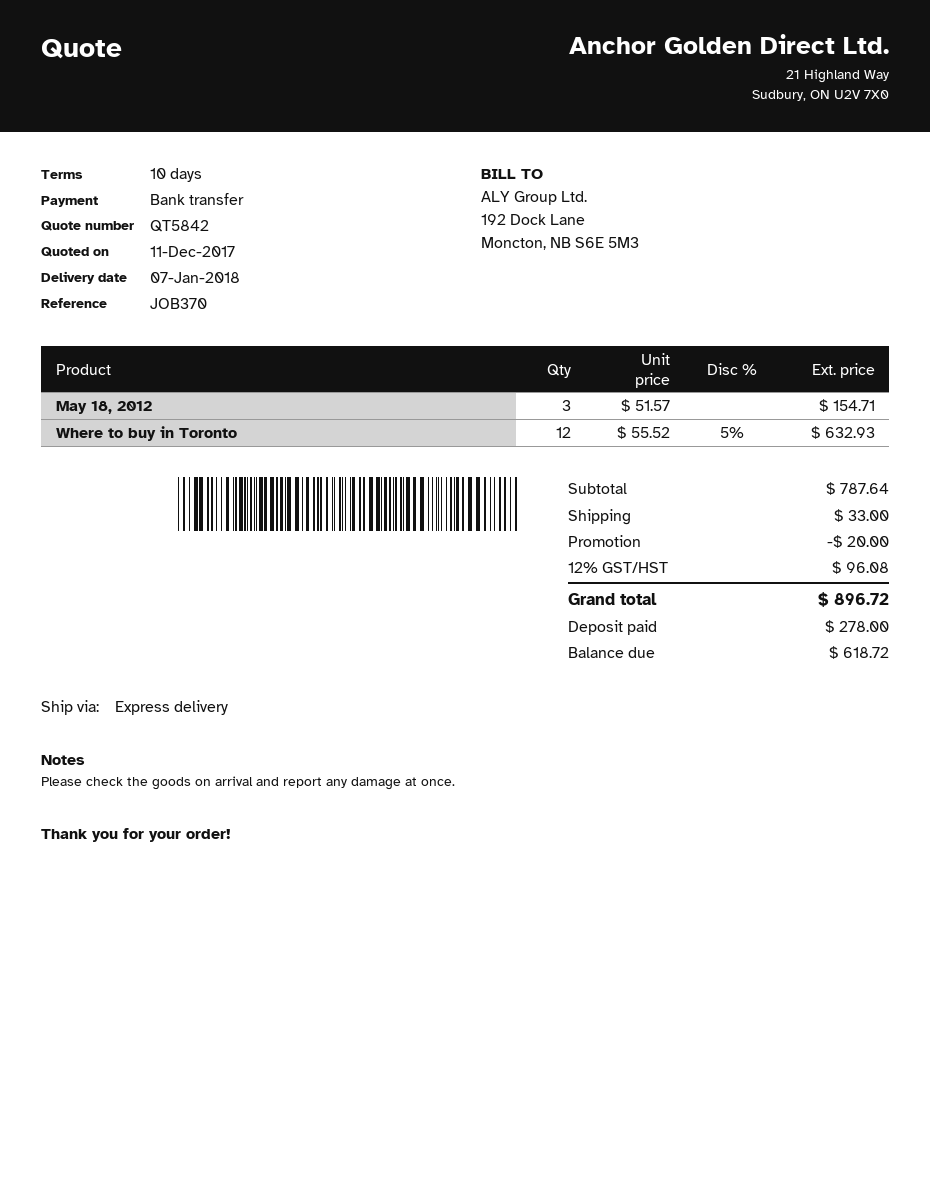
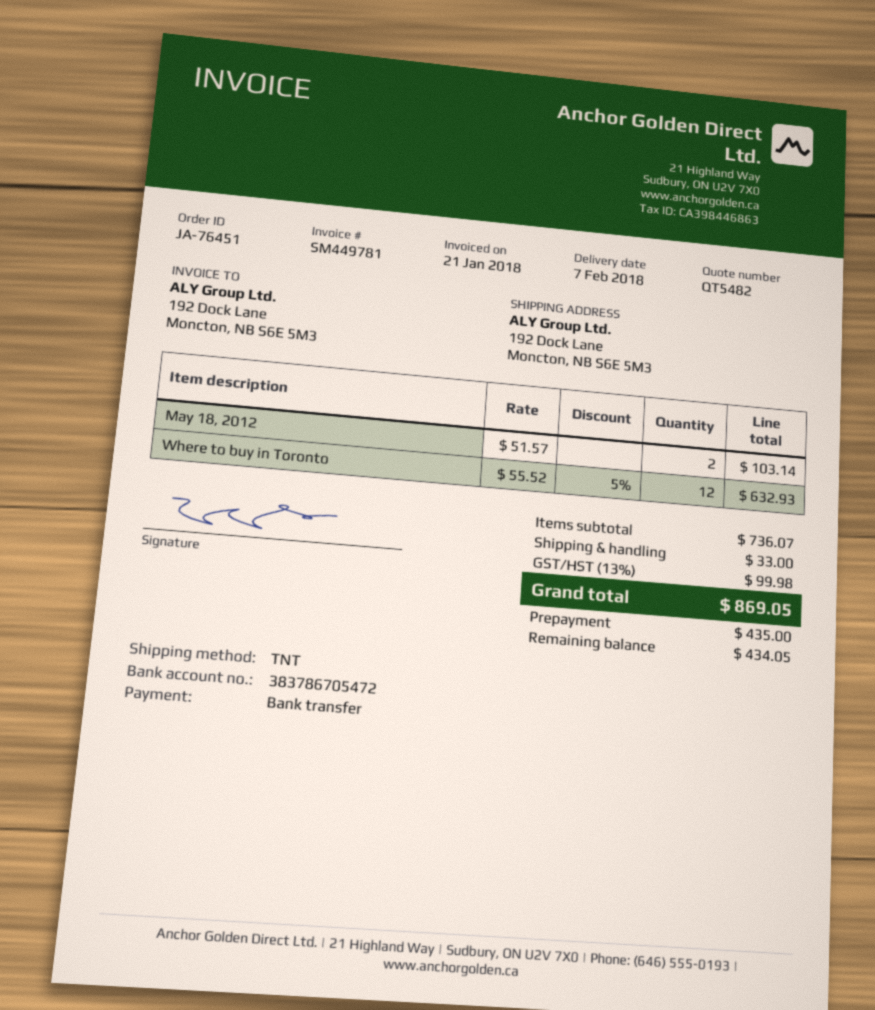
quote number: QT5842 -> QT5482
delivery date: 2018-01-07 -> 2018-02-07
shipping method: express -> TNT
May 18, 2012: 3 x 51.57 = 154.71 -> 2 x 51.57 = 103.14
subtotal: 787.64 -> 736.07
discount: 20.00 -> none
tax: 12% = 96.08 -> 13% = 99.98
total: 896.72 -> 869.05
deposit: 278.00 -> 435.00
balance: 618.72 -> 434.05

